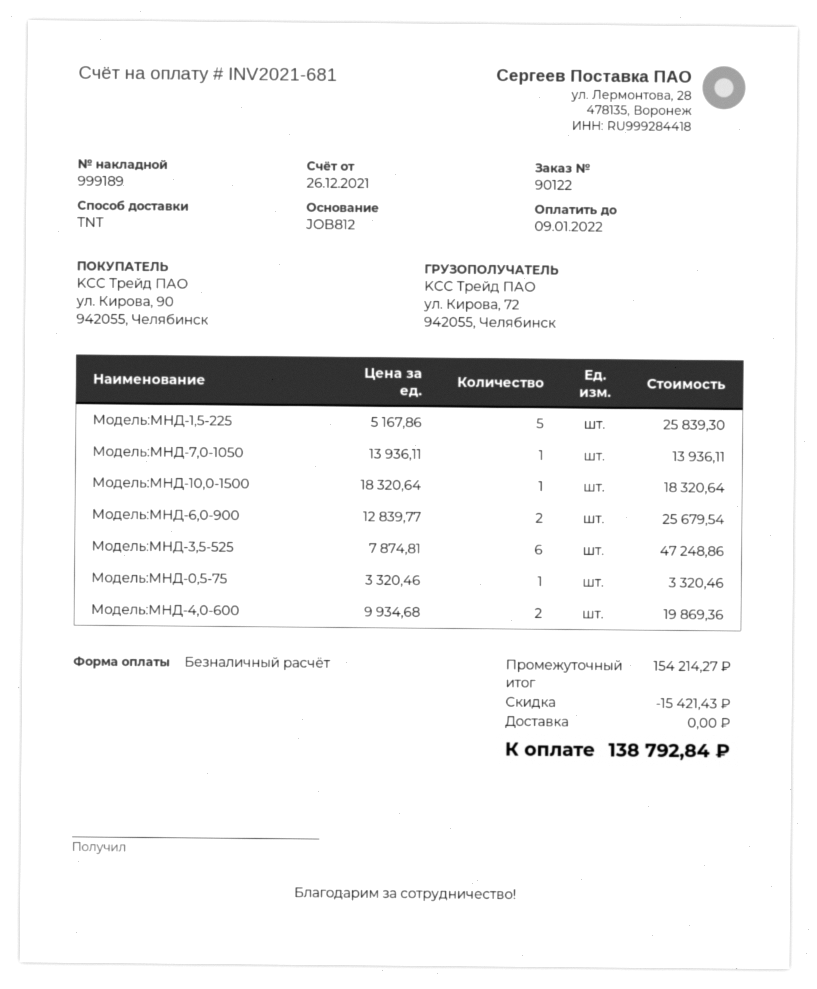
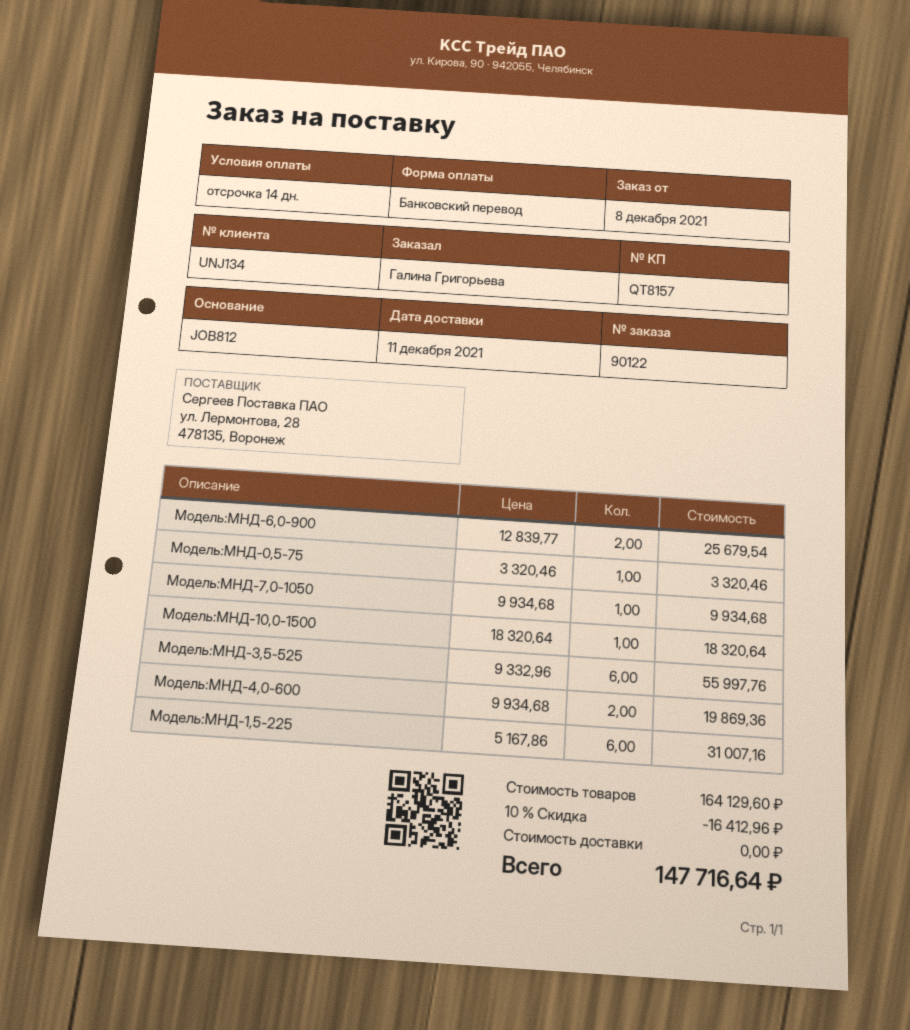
Модель:МНД-1,5-225: 5 x 5167.86 = 25839.30 -> 6 x 5167.86 = 31007.16
Модель:МНД-7,0-1050: 1 x 13936.11 = 13936.11 -> 1 x 9934.68 = 9934.68
Модель:МНД-3,5-525: 6 x 7874.81 = 47248.86 -> 6 x 9332.96 = 55997.76
subtotal: 154214.27 -> 164129.60
discount: 15421.43 -> 16412.96
total: 138792.84 -> 147716.64

